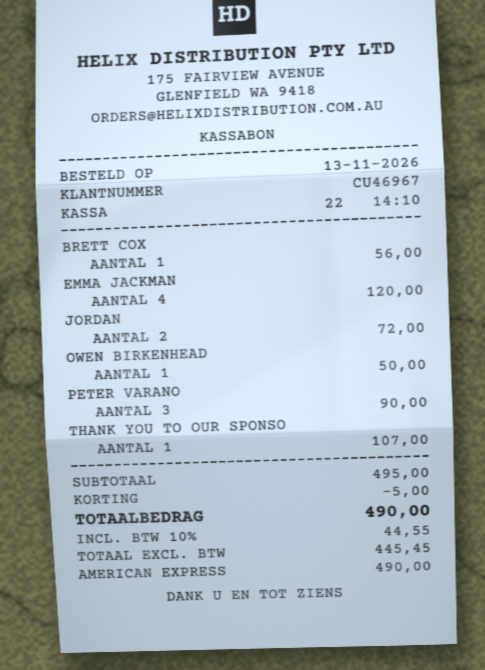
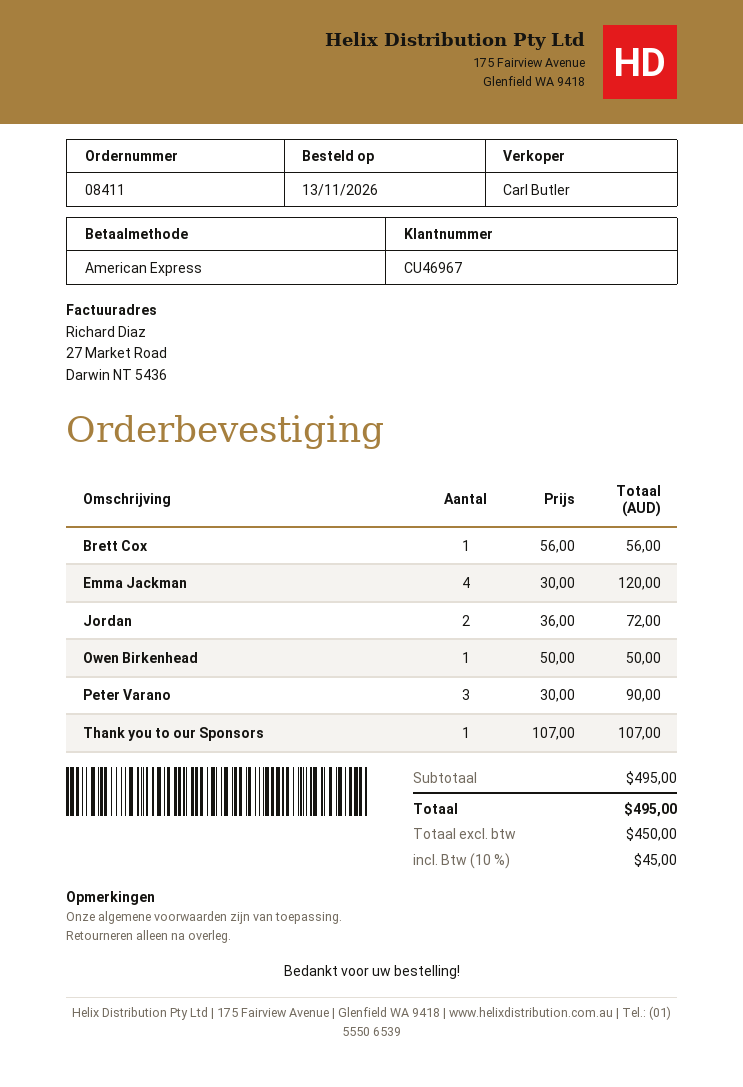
discount: 5.00 -> none
net: 445.45 -> 450.00
tax: 10% = 44.55 -> 10% = 45.00
total: 490.00 -> 495.00

